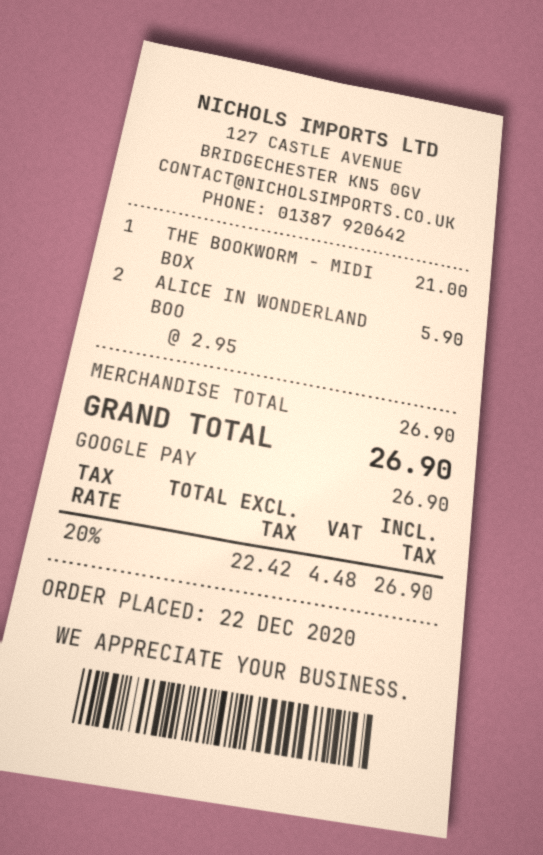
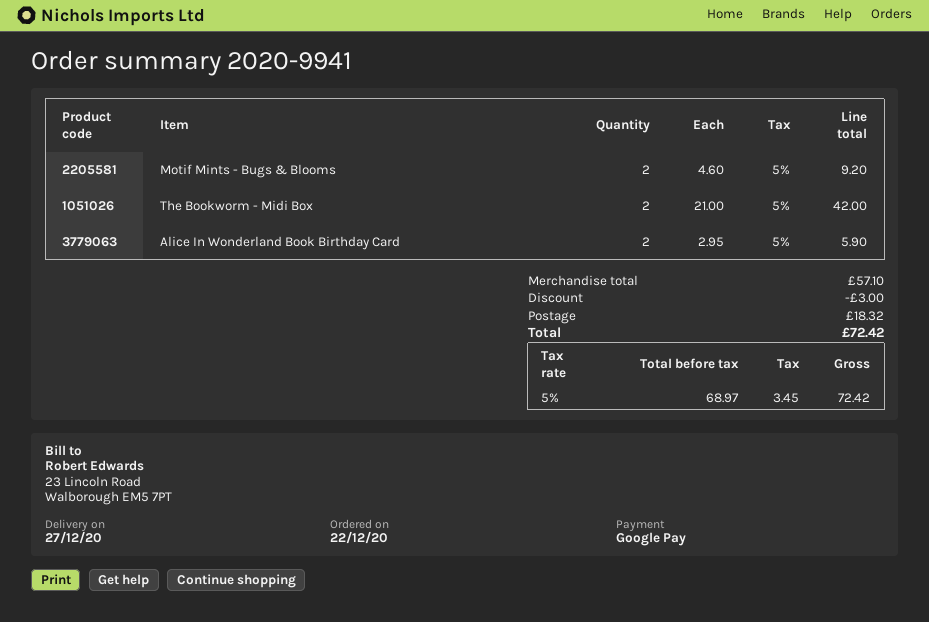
THE BOOKWORM - MIDI BOX: 1 x 21.00 = 21.00 -> 2 x 21.00 = 42.00
Motif Mints - Bugs & Blooms: none -> 2 x 4.60 = 9.20
subtotal: 26.90 -> 57.10
discount: none -> 3.00
shipping: none -> 18.32
net: 22.42 -> 68.97
tax: 20% = 4.48 -> 5% = 3.45
total: 26.90 -> 72.42

